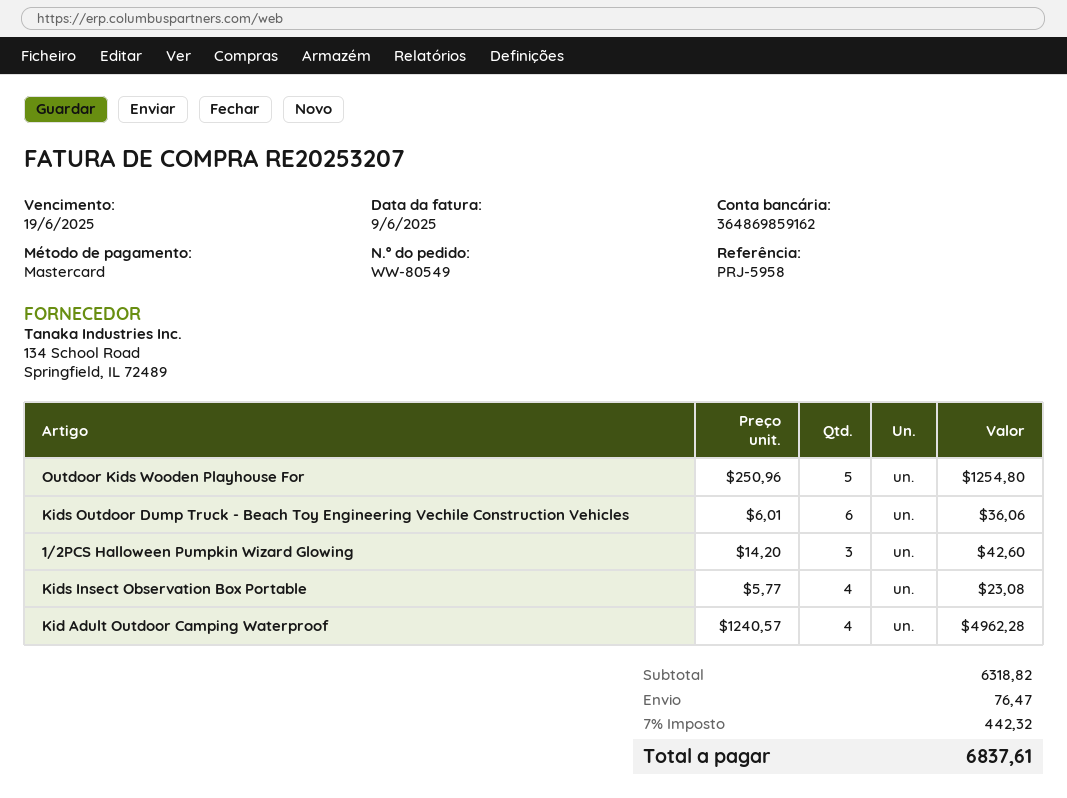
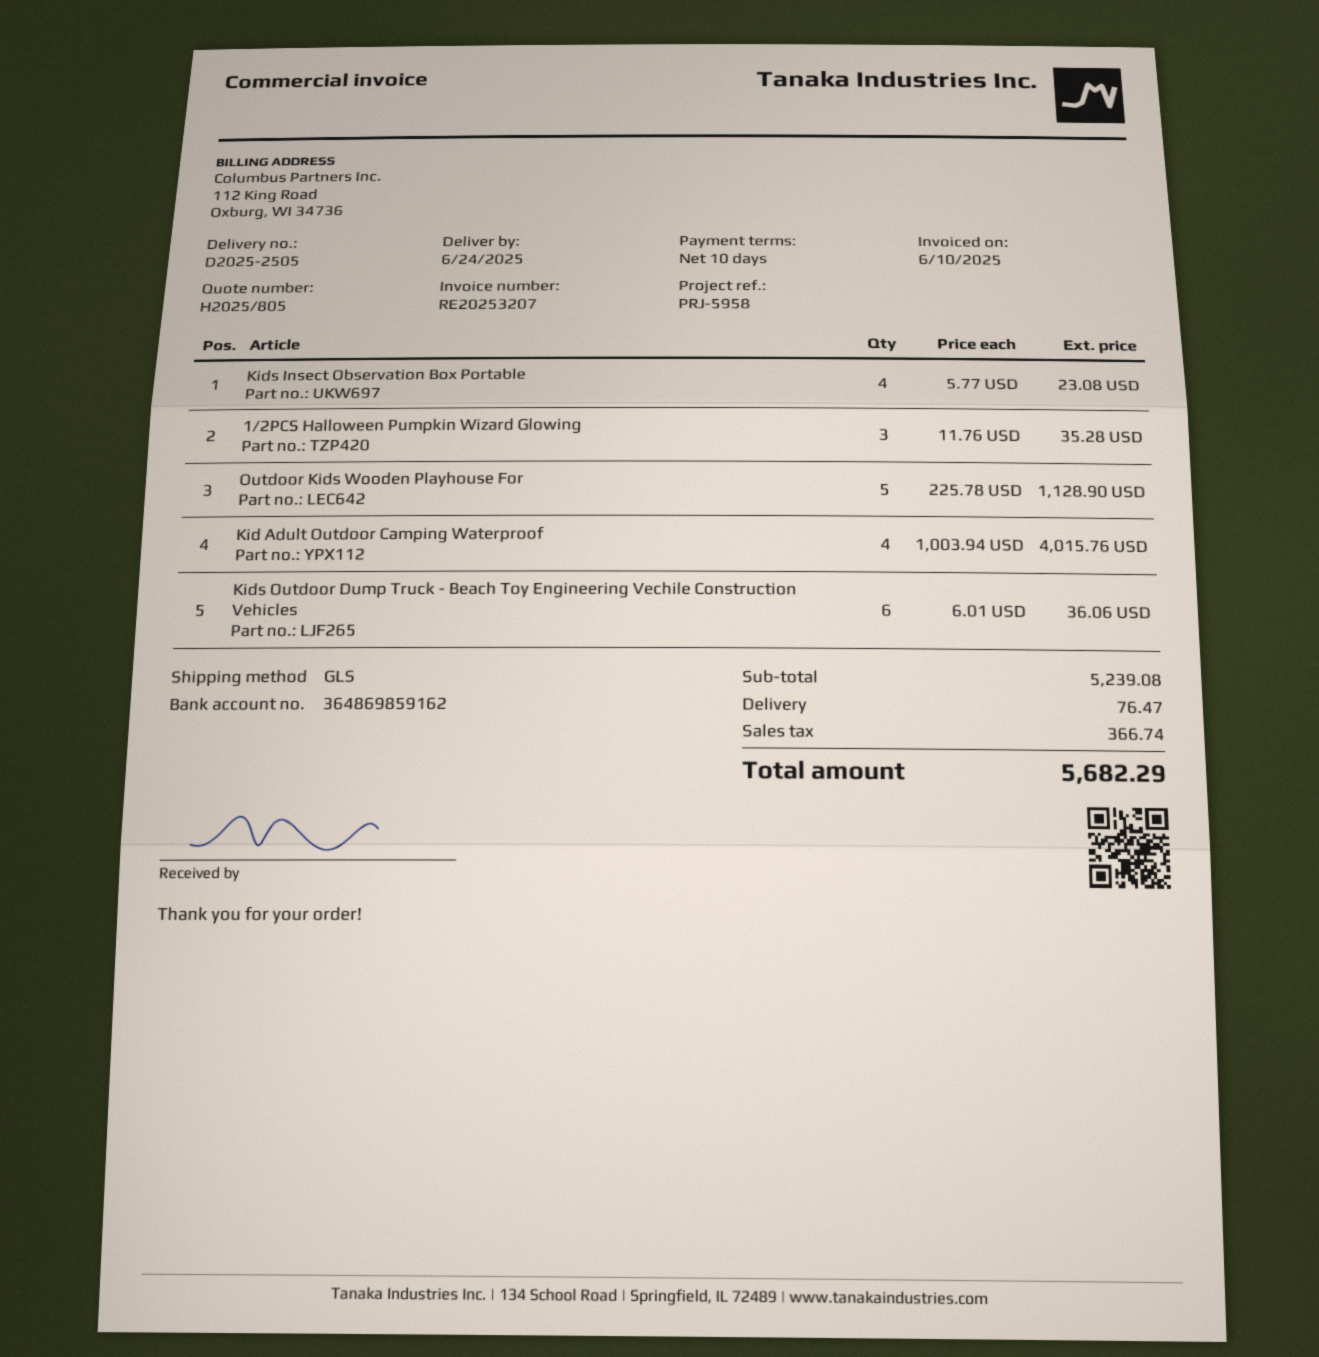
invoice date: 2025-06-09 -> 2025-06-10
Outdoor Kids Wooden Playhouse For: 5 x 250.96 = 1254.80 -> 5 x 225.78 = 1128.90
1/2PCS Halloween Pumpkin Wizard Glowing: 3 x 14.20 = 42.60 -> 3 x 11.76 = 35.28
Kid Adult Outdoor Camping Waterproof: 4 x 1240.57 = 4962.28 -> 4 x 1003.94 = 4015.76
subtotal: 6318.82 -> 5239.08
tax: 442.32 -> 366.74
total: 6837.61 -> 5682.29

